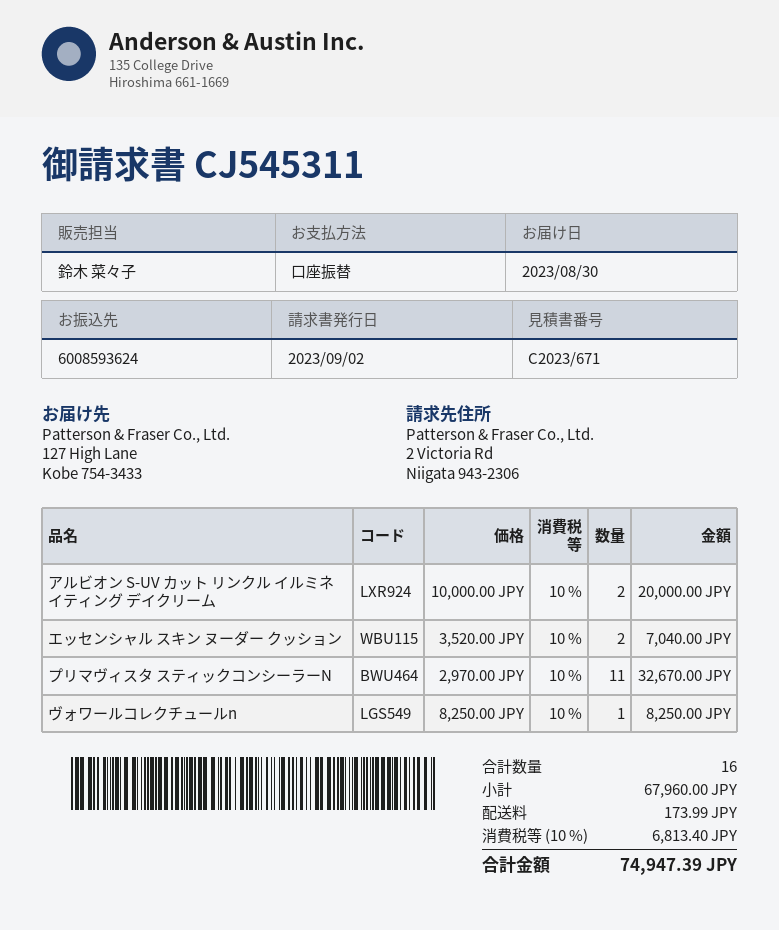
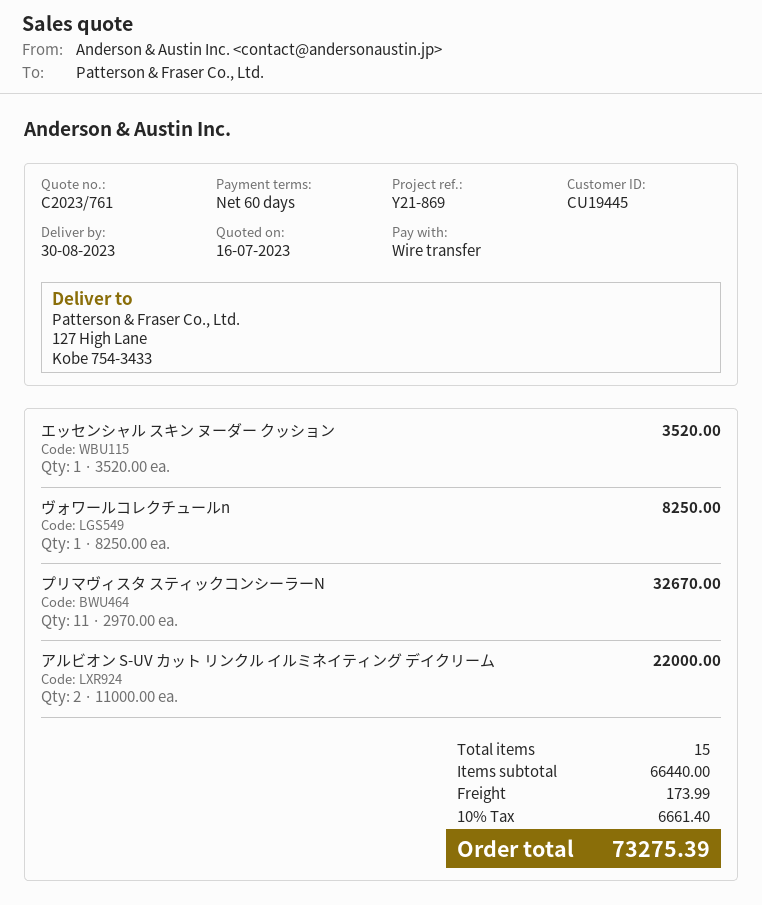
quote number: C2023/671 -> C2023/761
payment method: direct debit -> bank transfer
アルビオン S-UV カット リンクル イルミネイティング デイクリーム: 2 x 10000.00 = 20000.00 -> 2 x 11000.00 = 22000.00
エッセンシャル スキン ヌーダー クッション: 2 x 3520.00 = 7040.00 -> 1 x 3520.00 = 3520.00
total quantity: 16 -> 15
subtotal: 67960.00 -> 66440.00
tax: 10% = 6813.40 -> 10% = 6661.40
total: 74947.39 -> 73275.39

